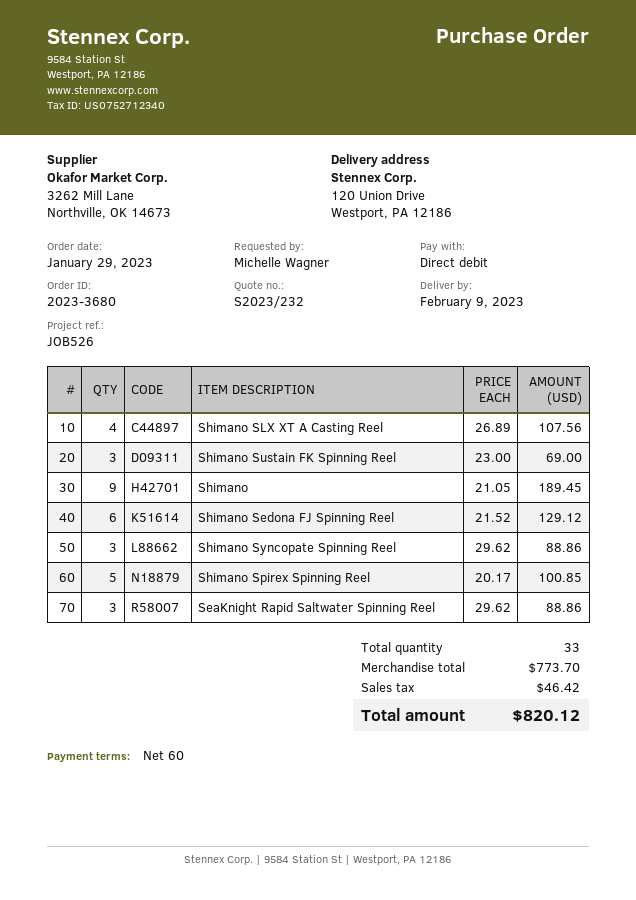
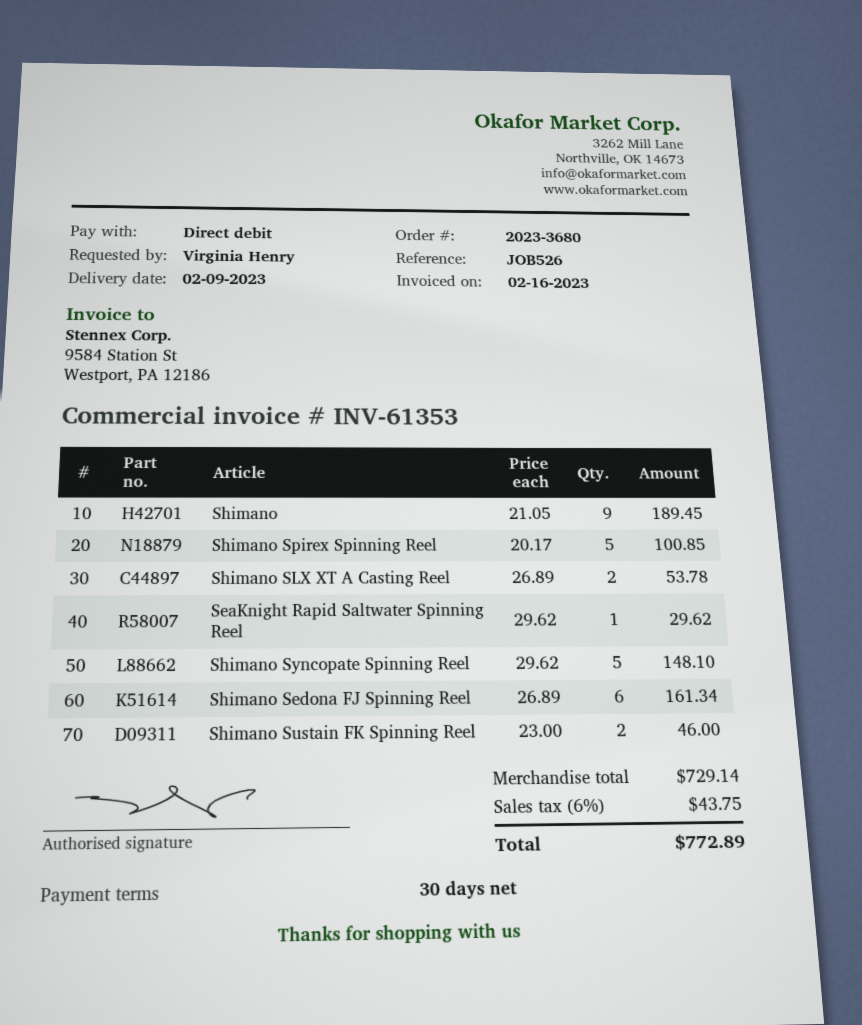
payment terms: 60 days -> 30 days
ordered by: Michelle Wagner -> Virginia Henry
Shimano SLX XT A Casting Reel: 4 x 26.89 = 107.56 -> 2 x 26.89 = 53.78
Shimano Sustain FK Spinning Reel: 3 x 23.00 = 69.00 -> 2 x 23.00 = 46.00
Shimano Sedona FJ Spinning Reel: 6 x 21.52 = 129.12 -> 6 x 26.89 = 161.34
Shimano Syncopate Spinning Reel: 3 x 29.62 = 88.86 -> 5 x 29.62 = 148.10
SeaKnight Rapid Saltwater Spinning Reel: 3 x 29.62 = 88.86 -> 1 x 29.62 = 29.62
subtotal: 773.70 -> 729.14
tax: 46.42 -> 43.75
total: 820.12 -> 772.89

